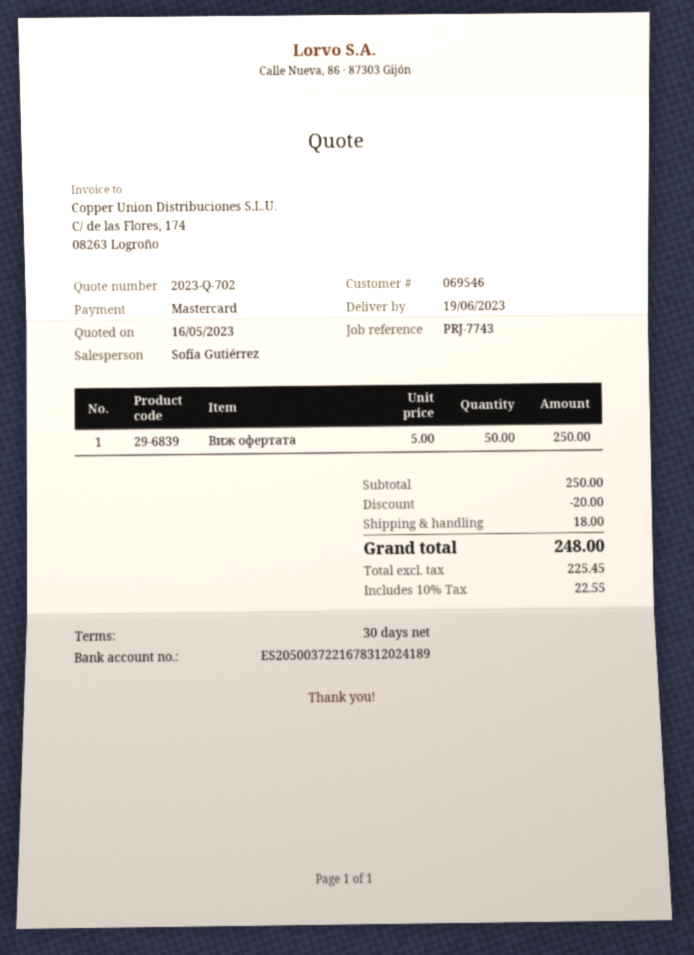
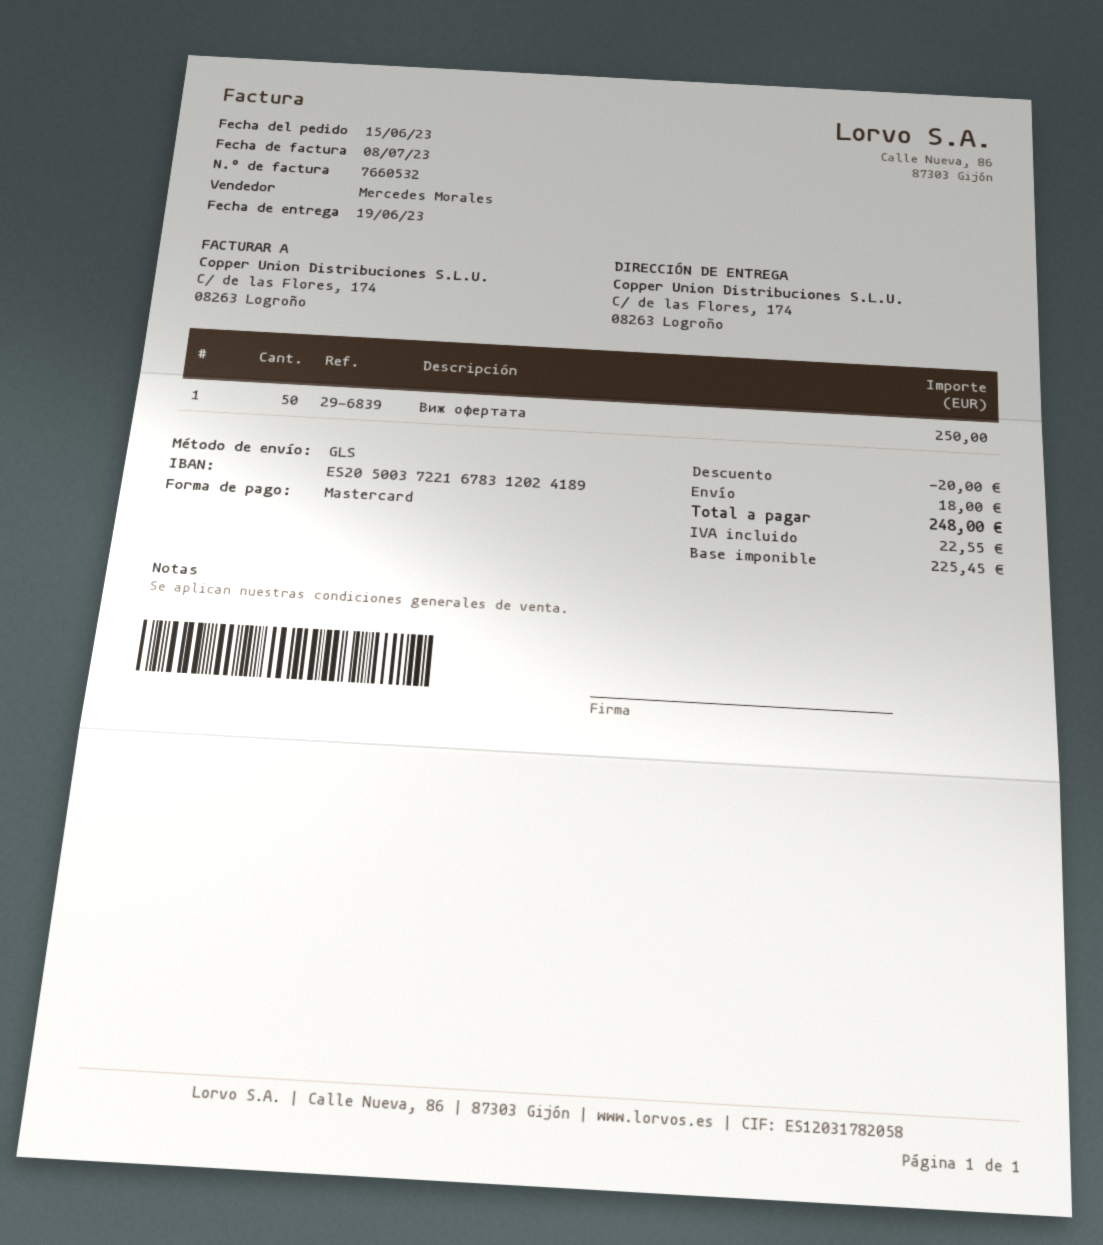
sales rep: Sofía Gutiérrez -> Mercedes Morales

